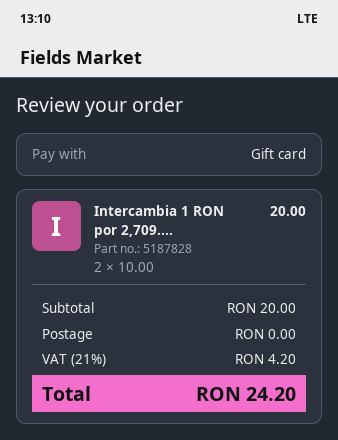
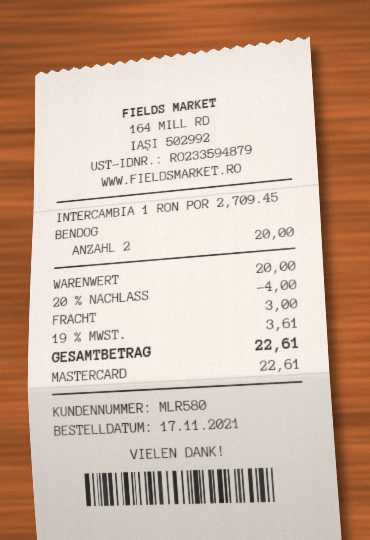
payment method: gift card -> Mastercard
discount: none -> 20% = 4.00
shipping: 0.00 -> 3.00
tax: 21% = 4.20 -> 19% = 3.61
total: 24.20 -> 22.61

